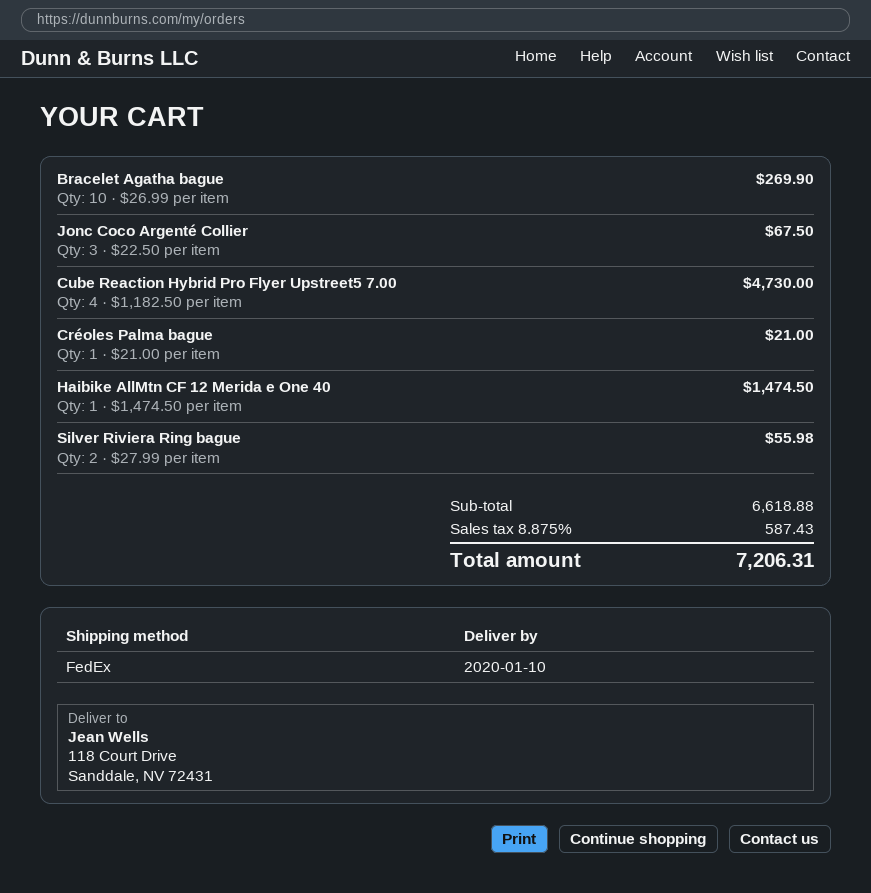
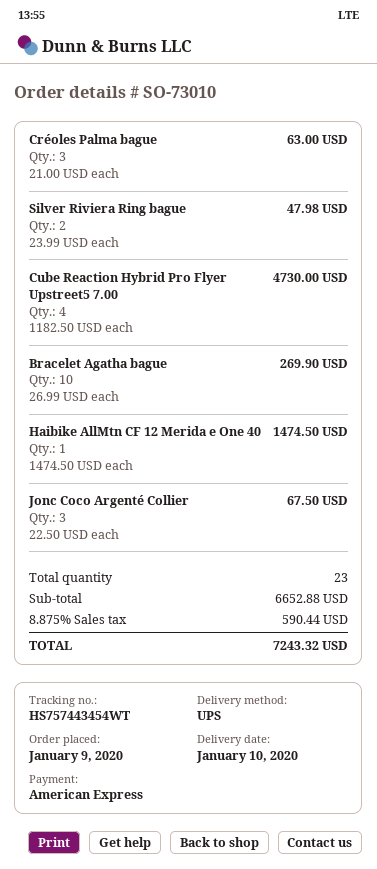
shipping method: FedEx -> UPS
Créoles Palma bague: 1 x 21.00 = 21.00 -> 3 x 21.00 = 63.00
Silver Riviera Ring bague: 2 x 27.99 = 55.98 -> 2 x 23.99 = 47.98
subtotal: 6618.88 -> 6652.88
tax: 8.875% = 587.43 -> 8.875% = 590.44
total: 7206.31 -> 7243.32

